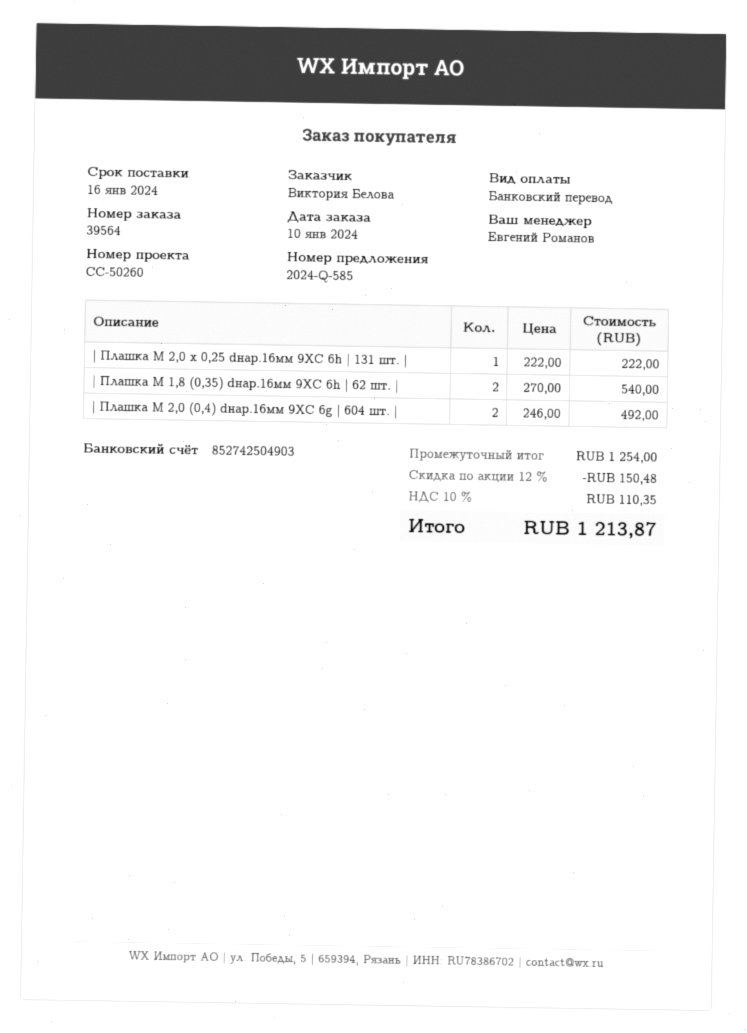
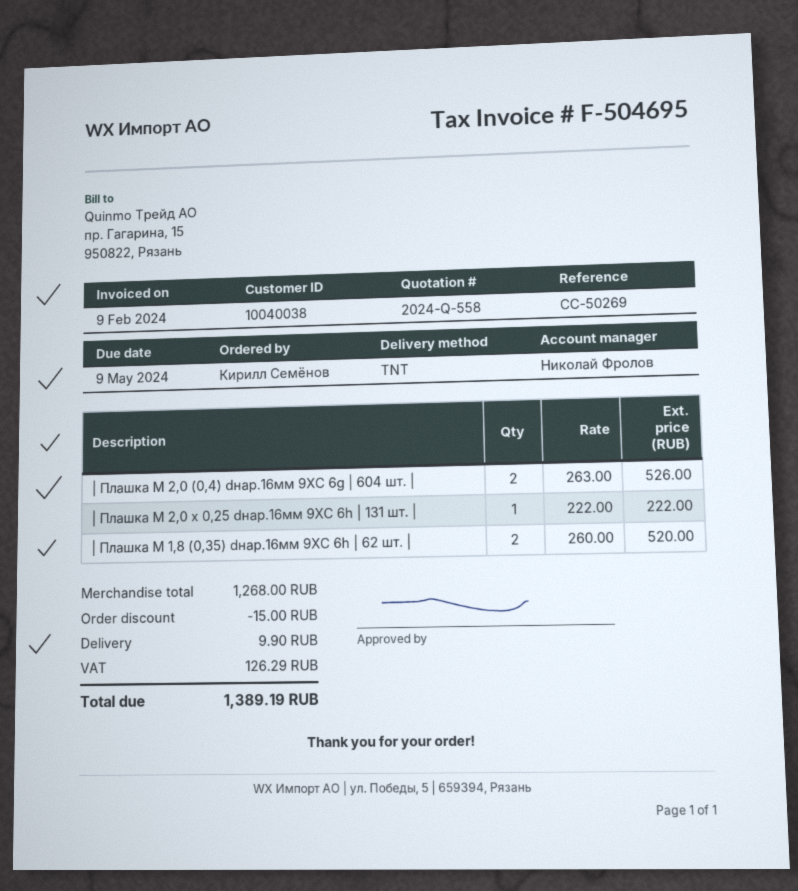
quote number: 2024-Q-585 -> 2024-Q-558
reference: CC-50260 -> CC-50269
ordered by: Виктория Белова -> Кирилл Семёнов
sales rep: Евгений Романов -> Николай Фролов
| Плашка М 1,8 (0,35) dнар.16мм 9ХС 6h | 62 шт. |: 2 x 270.00 = 540.00 -> 2 x 260.00 = 520.00
| Плашка М 2,0 (0,4) dнар.16мм 9ХС 6g | 604 шт. |: 2 x 246.00 = 492.00 -> 2 x 263.00 = 526.00
subtotal: 1254.00 -> 1268.00
discount: 150.48 -> 15.00
shipping: none -> 9.90
tax: 110.35 -> 126.29
total: 1213.87 -> 1389.19

